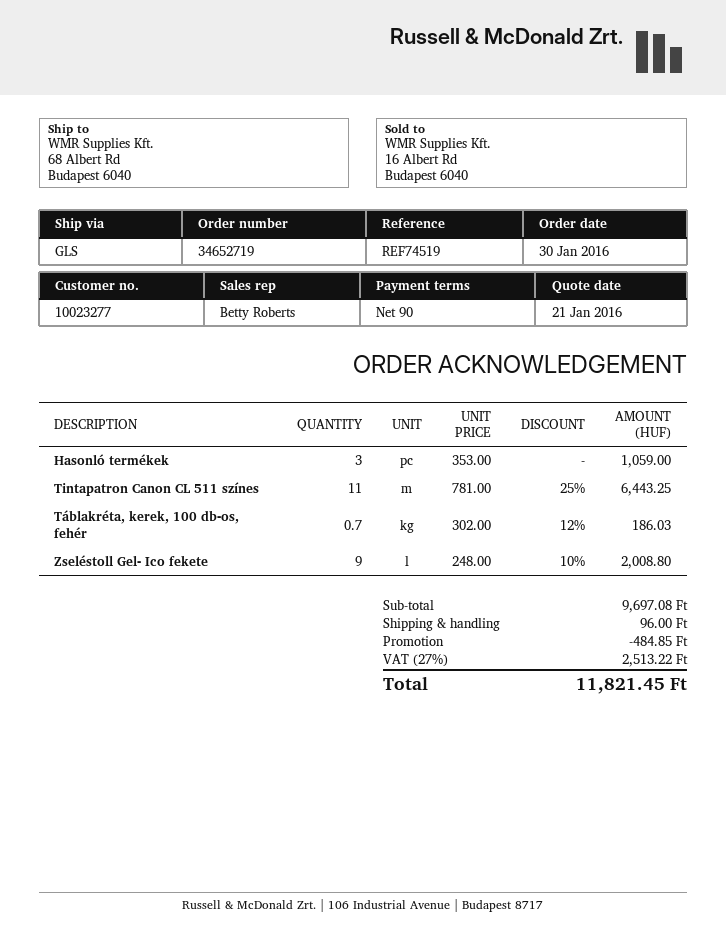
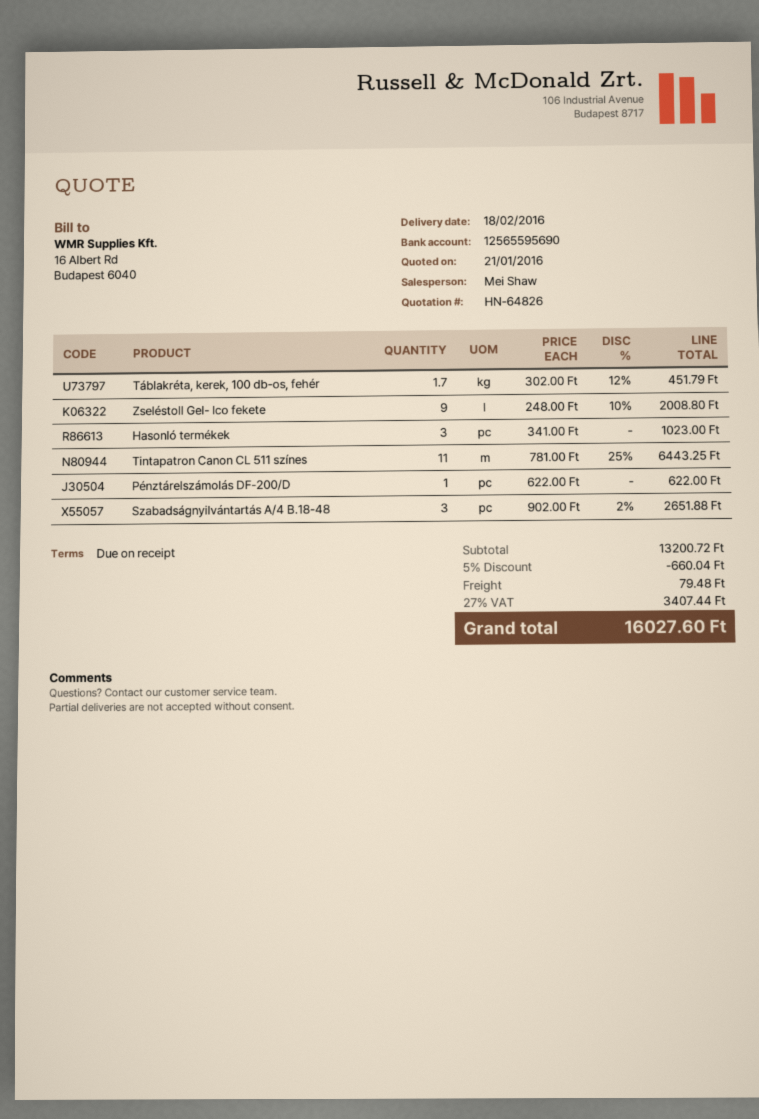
payment terms: 90 days -> on receipt
sales rep: Betty Roberts -> Mei Shaw
Hasonló termékek: 3 x 353.00 = 1059.00 -> 3 x 341.00 = 1023.00
Táblakréta, kerek, 100 db-os, fehér: 0.7 x 302.00 - 12% = 186.03 -> 1.7 x 302.00 - 12% = 451.79
Pénztárelszámolás DF-200/D: none -> 1 x 622.00 = 622.00
Szabadságnyilvántartás A/4 B.18-48: none -> 3 x 902.00 - 2% = 2651.88
subtotal: 9697.08 -> 13200.72
discount: 484.85 -> 660.04
shipping: 96.00 -> 79.48
tax: 27% = 2513.22 -> 27% = 3407.44
total: 11821.45 -> 16027.60

